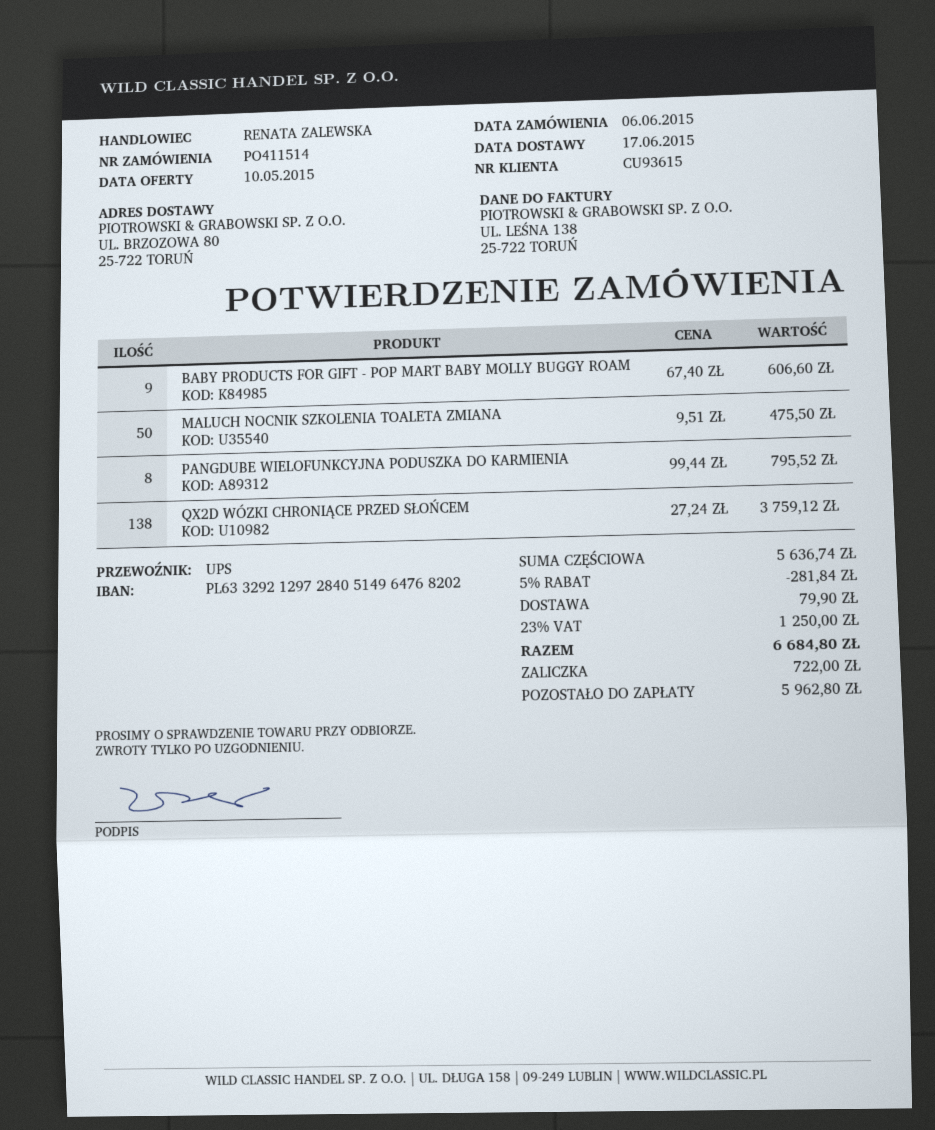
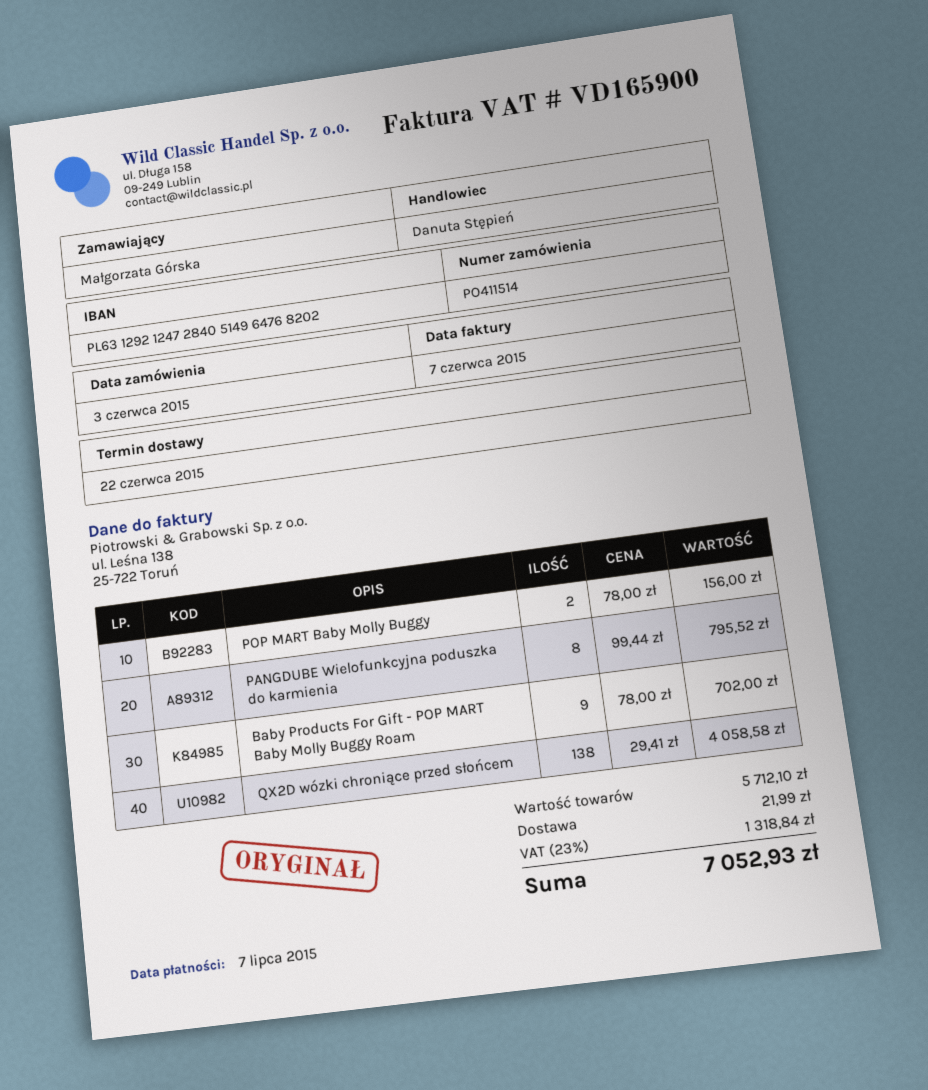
order date: 2015-06-06 -> 2015-06-03
delivery date: 2015-06-17 -> 2015-06-22
sales rep: RENATA ZALEWSKA -> Danuta Stępień
bank account: PL63329212972840514964768202 -> PL63129212472840514964768202
BABY PRODUCTS FOR GIFT - POP MART BABY MOLLY BUGGY ROAM: 9 x 67.40 = 606.60 -> 9 x 78.00 = 702.00
MALUCH NOCNIK SZKOLENIA TOALETA ZMIANA: 50 x 9.51 = 475.50 -> none
QX2D WÓZKI CHRONIĄCE PRZED SŁOŃCEM: 138 x 27.24 = 3759.12 -> 138 x 29.41 = 4058.58
POP MART Baby Molly Buggy: none -> 2 x 78.00 = 156.00
subtotal: 5636.74 -> 5712.10
discount: 5% = 281.84 -> none
shipping: 79.90 -> 21.99
tax: 23% = 1250.00 -> 23% = 1318.84
total: 6684.80 -> 7052.93

